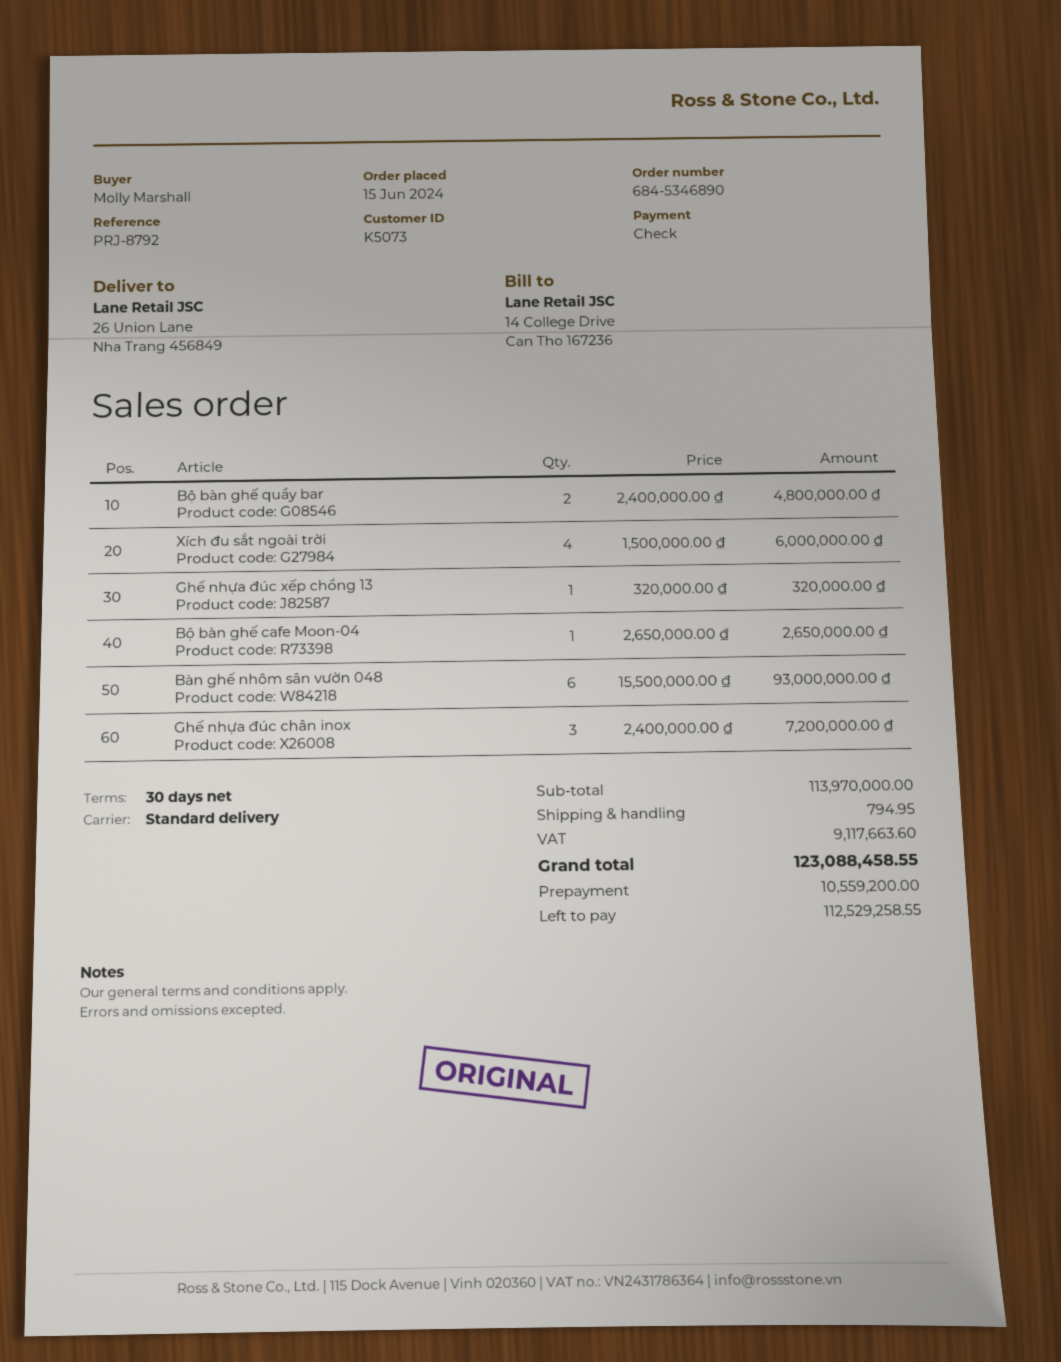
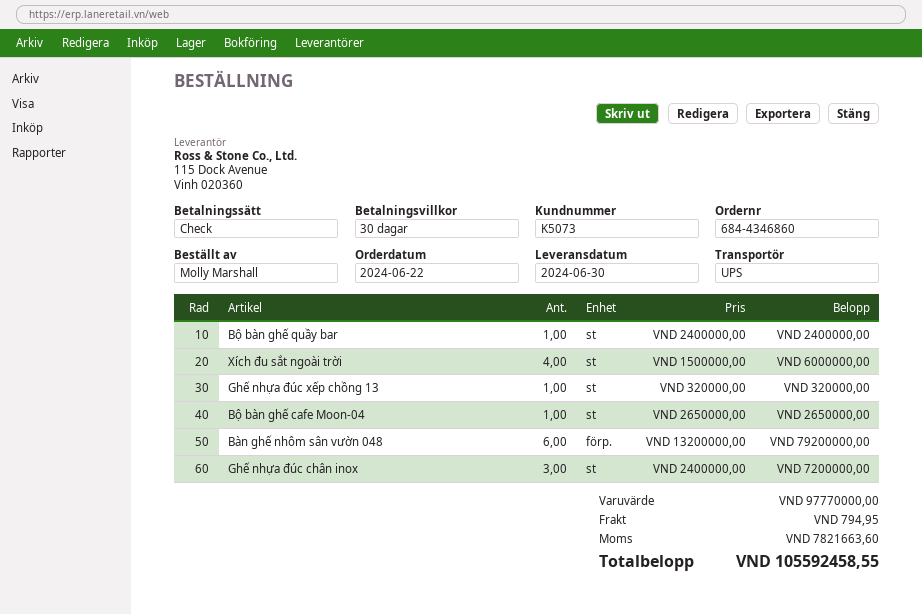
order number: 684-5346890 -> 684-4346860
order date: 2024-06-15 -> 2024-06-22
shipping method: standard -> UPS
Bộ bàn ghế quầy bar: 2 x 2400000.00 = 4800000.00 -> 1 x 2400000.00 = 2400000.00
Bàn ghế nhôm sân vườn 048: 6 x 15500000.00 = 93000000.00 -> 6 x 13200000.00 = 79200000.00
subtotal: 113970000.00 -> 97770000.00
tax: 9117663.60 -> 7821663.60
total: 123088458.55 -> 105592458.55

